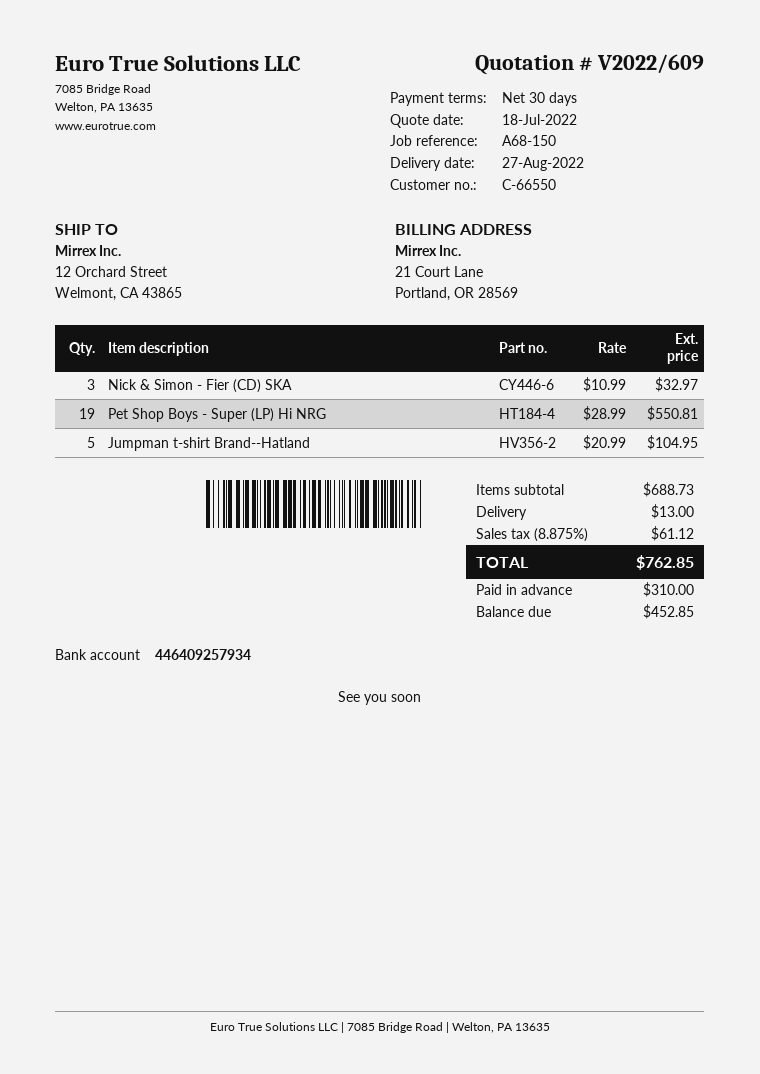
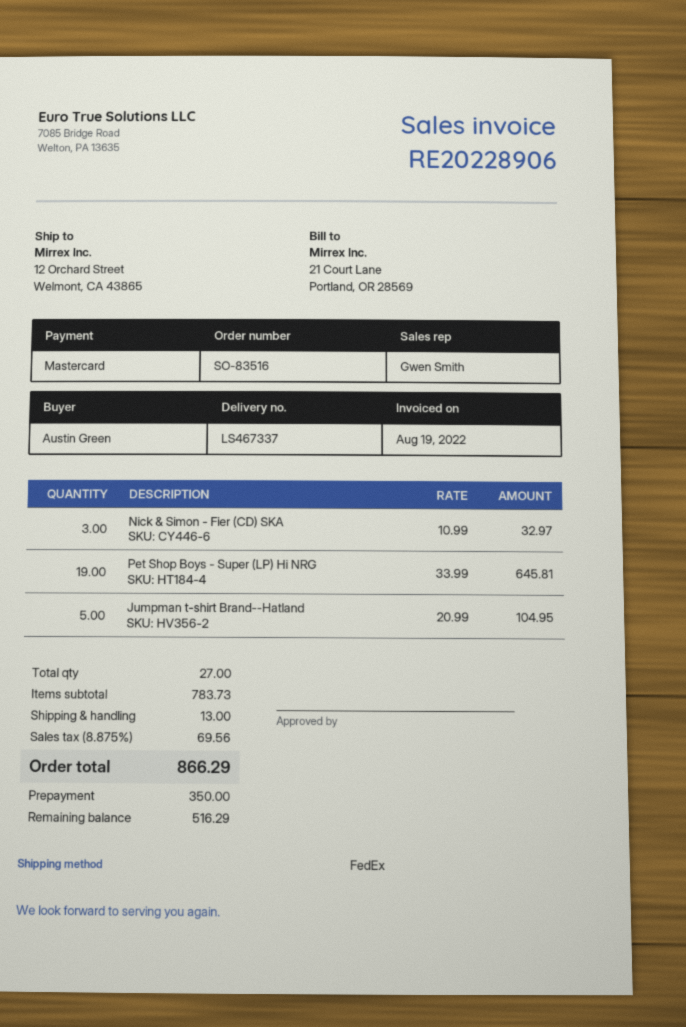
Pet Shop Boys - Super (LP) Hi NRG: 19 x 28.99 = 550.81 -> 19 x 33.99 = 645.81
subtotal: 688.73 -> 783.73
tax: 8.875% = 61.12 -> 8.875% = 69.56
total: 762.85 -> 866.29
deposit: 310.00 -> 350.00
balance: 452.85 -> 516.29

